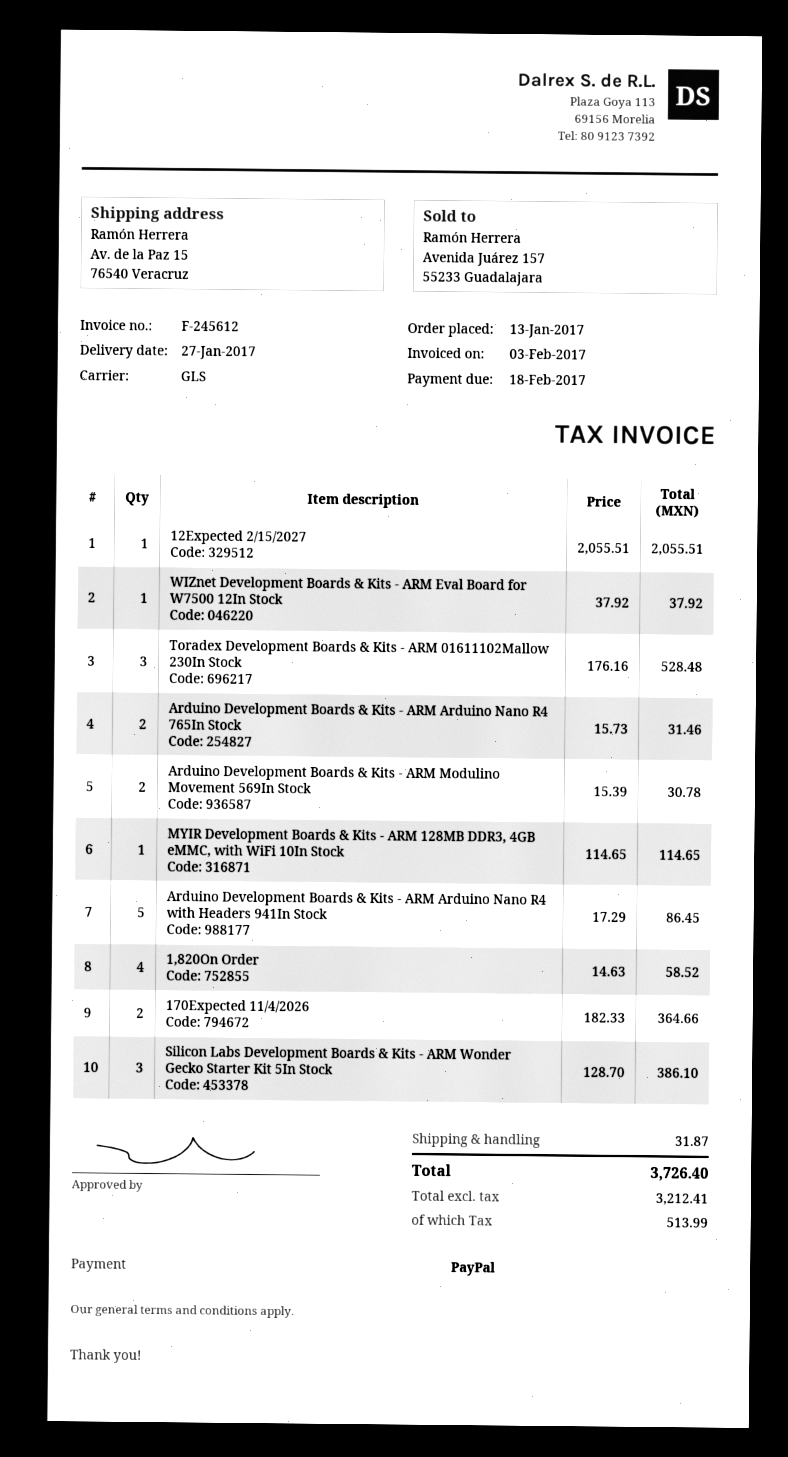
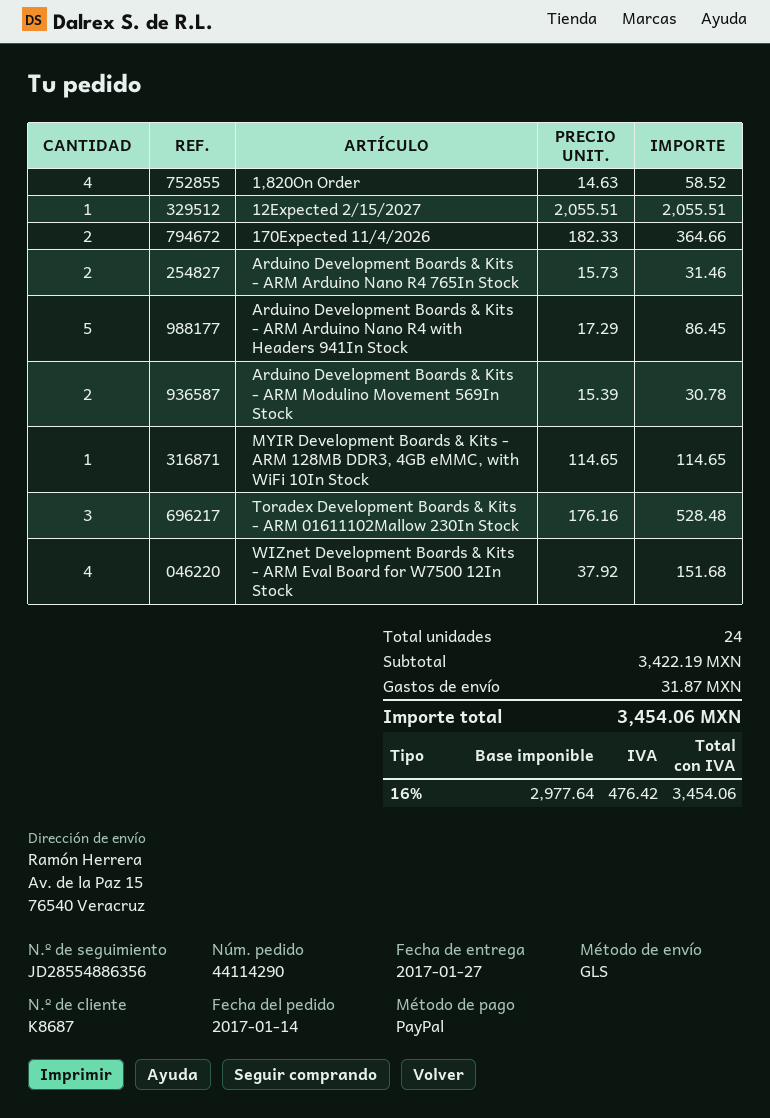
order date: 2017-01-13 -> 2017-01-14
WIZnet Development Boards & Kits - ARM Eval Board for W7500 12In Stock: 1 x 37.92 = 37.92 -> 4 x 37.92 = 151.68
Silicon Labs Development Boards & Kits - ARM Wonder Gecko Starter Kit 5In Stock: 3 x 128.70 = 386.10 -> none
net: 3212.41 -> 2977.64
tax: 513.99 -> 476.42
total: 3726.40 -> 3454.06

